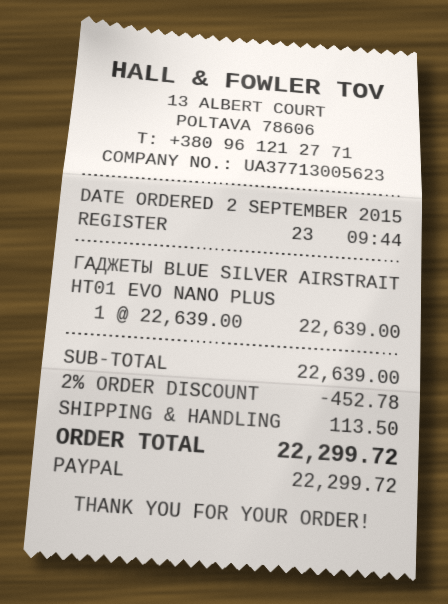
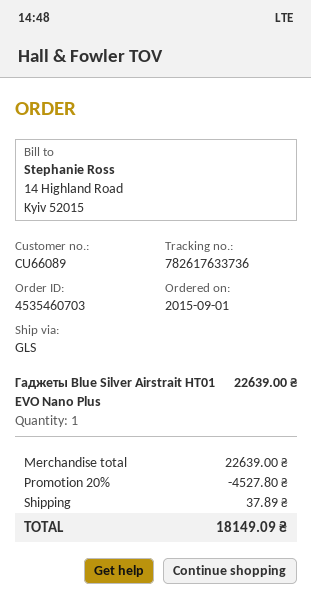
order date: 2015-09-02 -> 2015-09-01
discount: 2% = 452.78 -> 20% = 4527.80
shipping: 113.50 -> 37.89
total: 22299.72 -> 18149.09

